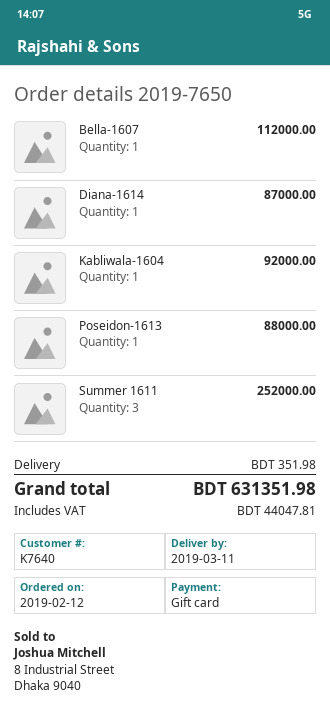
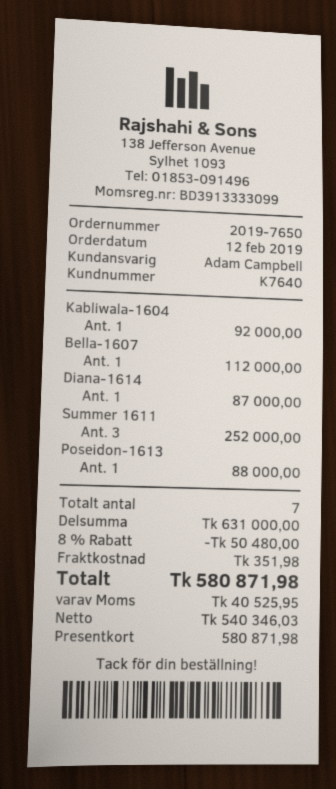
discount: none -> 8% = 50480.00
tax: 44047.81 -> 40525.95
total: 631351.98 -> 580871.98

